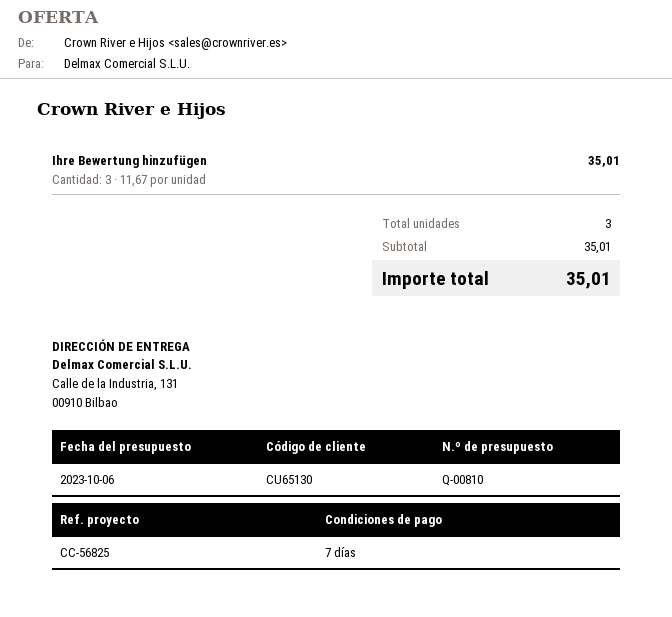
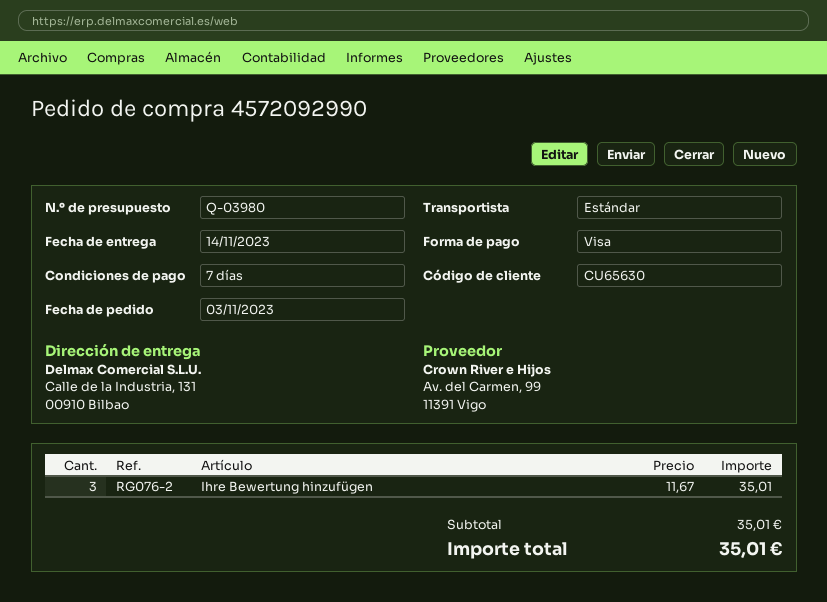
quote number: Q-00810 -> Q-03980
customer number: CU65130 -> CU65630

